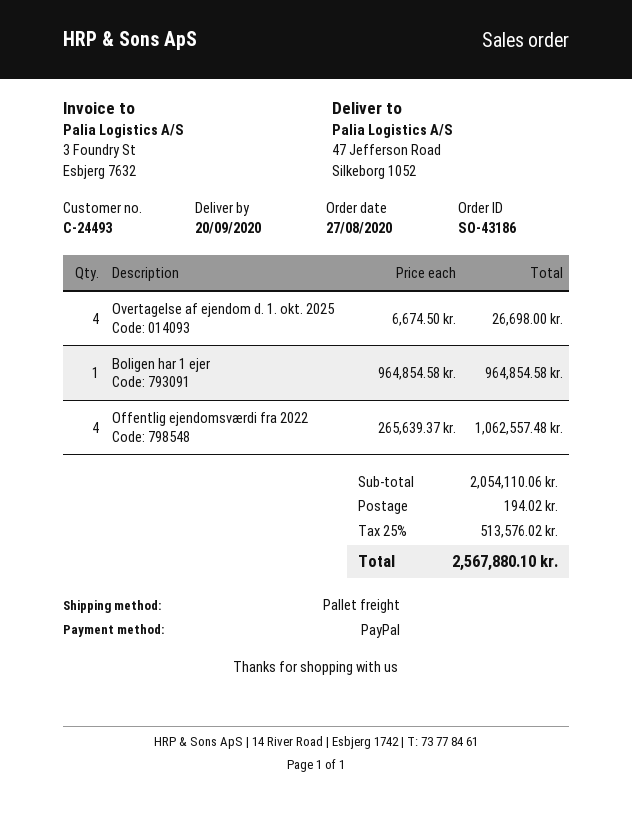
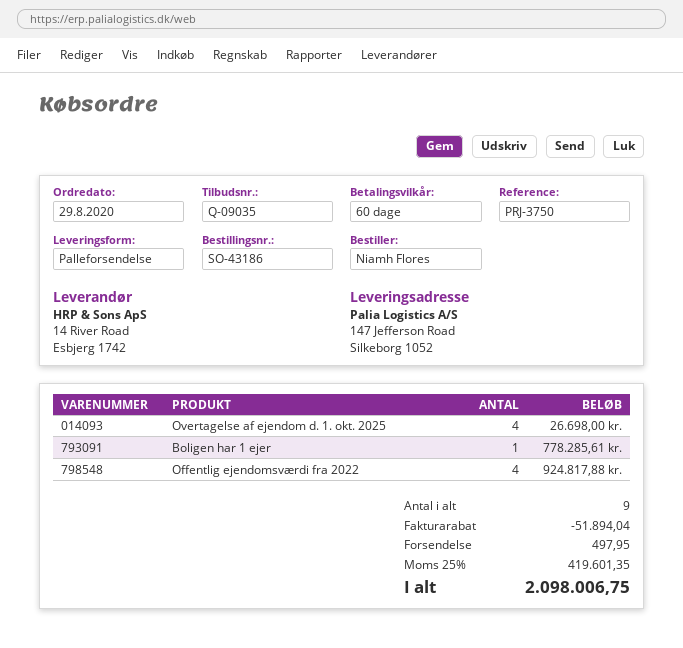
order date: 2020-08-27 -> 2020-08-29
ship to: 47 Jefferson Road, Silkeborg 1052 -> 147 Jefferson Road, Silkeborg 1052
Boligen har 1 ejer: 1 for 964854.58 -> 1 for 778285.61
Offentlig ejendomsværdi fra 2022: 4 for 1062557.48 -> 4 for 924817.88
discount: none -> 51894.04
shipping: 194.02 -> 497.95
tax: 25% = 513576.02 -> 25% = 419601.35
total: 2567880.10 -> 2098006.75

